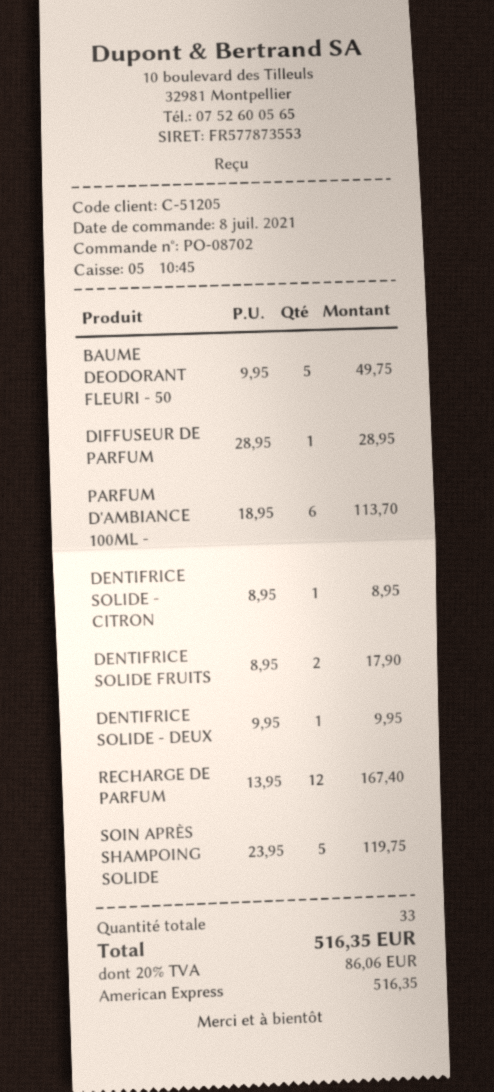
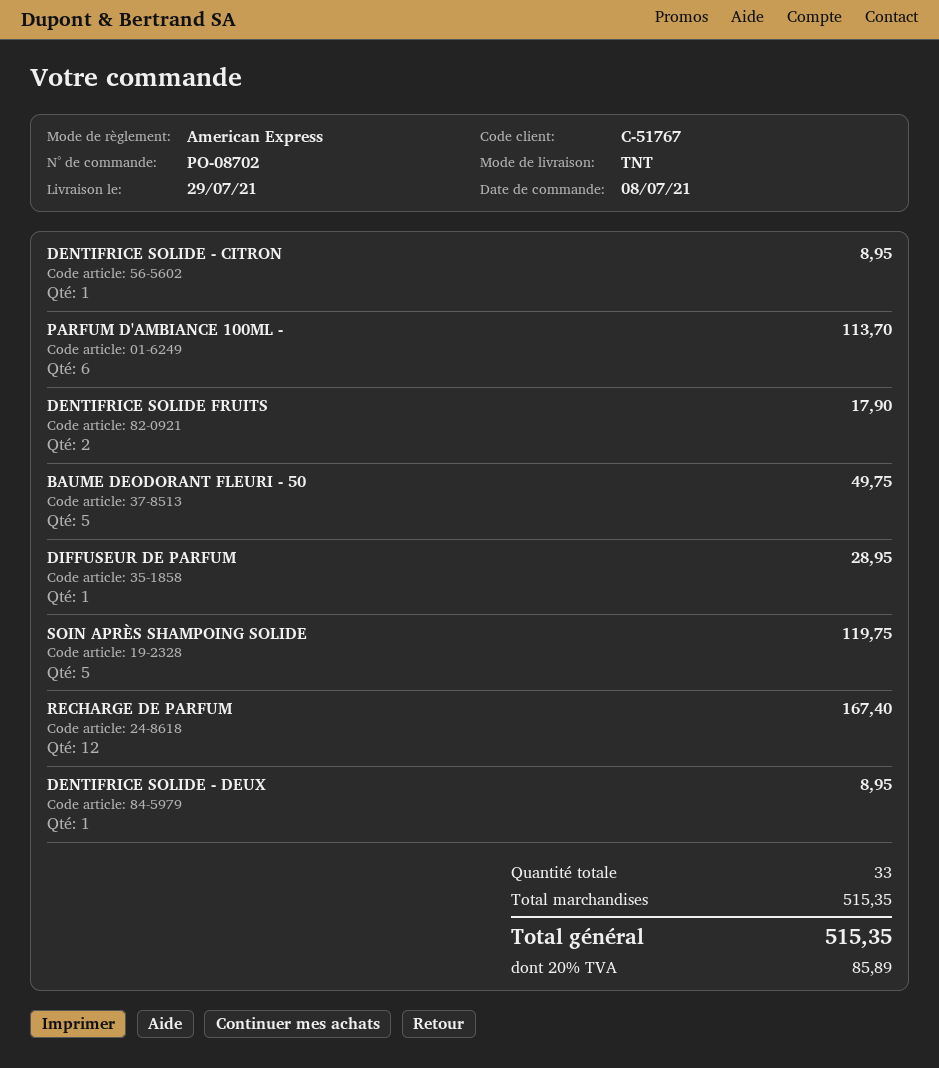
customer number: C-51205 -> C-51767
DENTIFRICE SOLIDE - DEUX: 1 for 9.95 -> 1 for 8.95
tax: 20% = 86.06 -> 20% = 85.89
total: 516.35 -> 515.35

